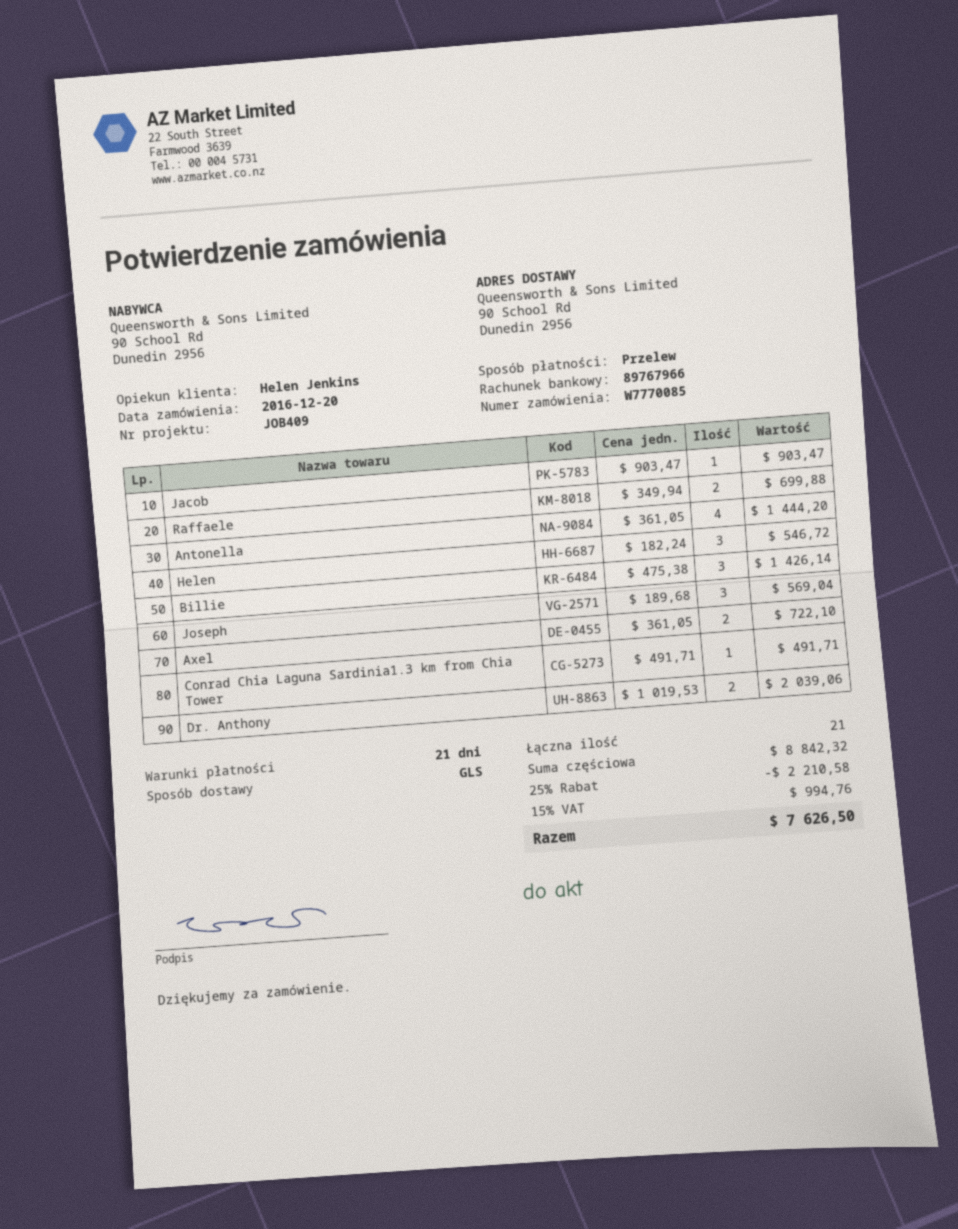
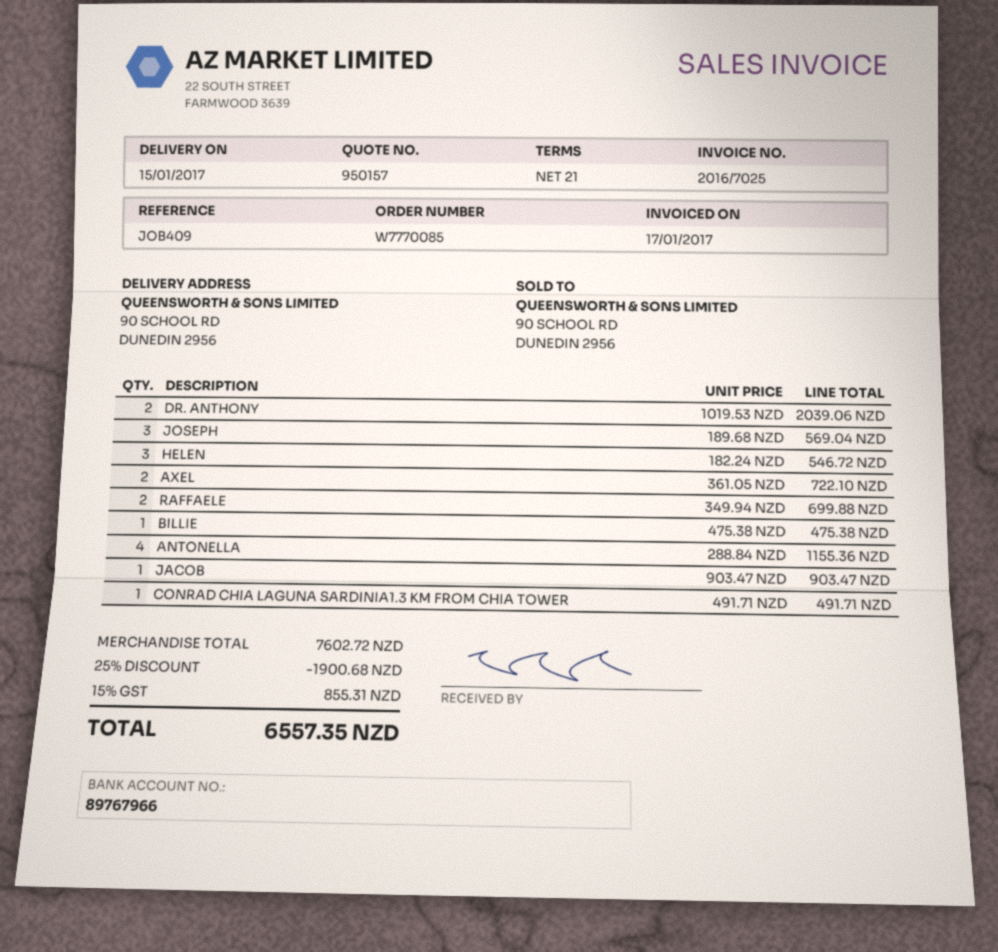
Antonella: 4 x 361.05 = 1444.20 -> 4 x 288.84 = 1155.36
Billie: 3 x 475.38 = 1426.14 -> 1 x 475.38 = 475.38
subtotal: 8842.32 -> 7602.72
discount: 25% = 2210.58 -> 25% = 1900.68
tax: 15% = 994.76 -> 15% = 855.31
total: 7626.50 -> 6557.35

